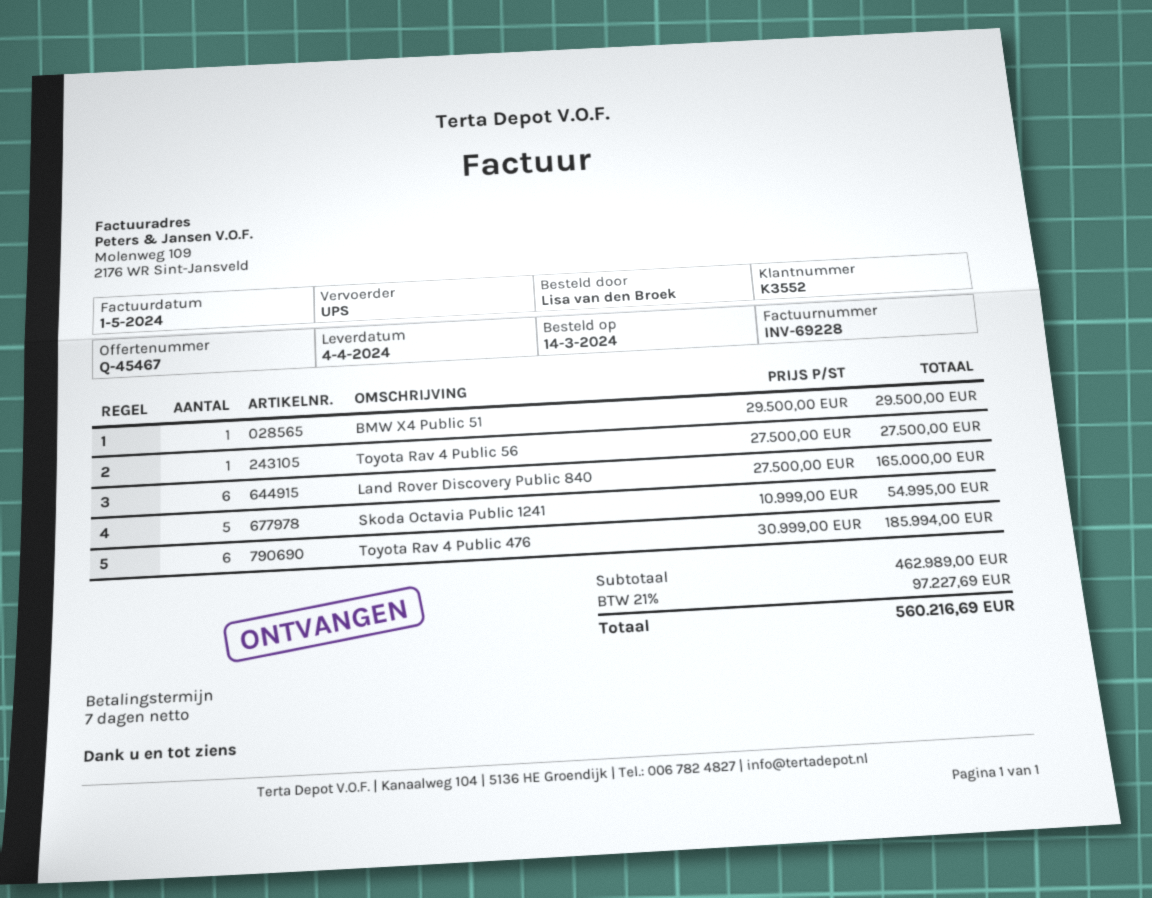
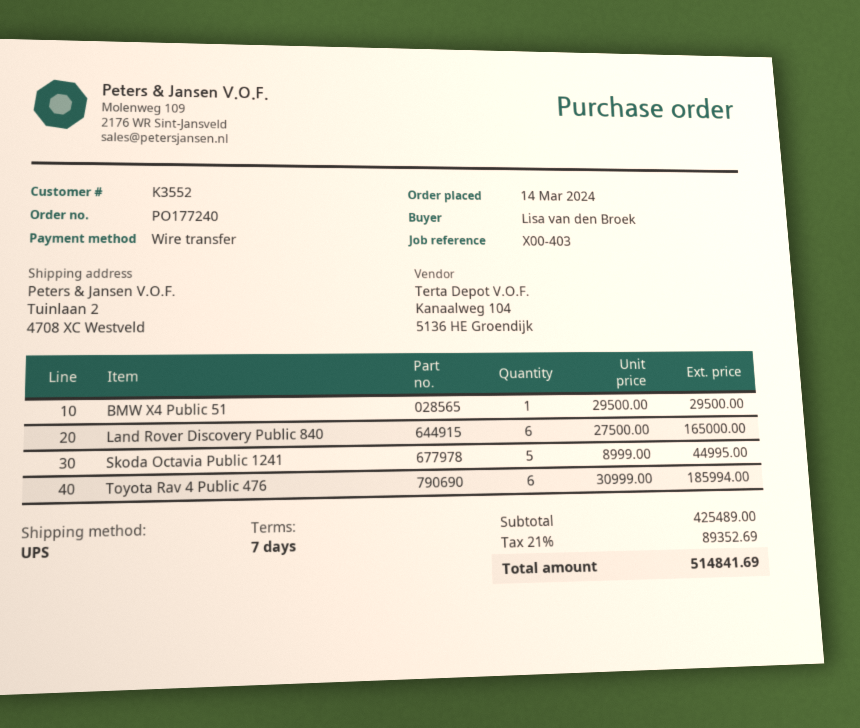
Toyota Rav 4 Public 56: 1 x 27500.00 = 27500.00 -> none
Skoda Octavia Public 1241: 5 x 10999.00 = 54995.00 -> 5 x 8999.00 = 44995.00
subtotal: 462989.00 -> 425489.00
tax: 21% = 97227.69 -> 21% = 89352.69
total: 560216.69 -> 514841.69

